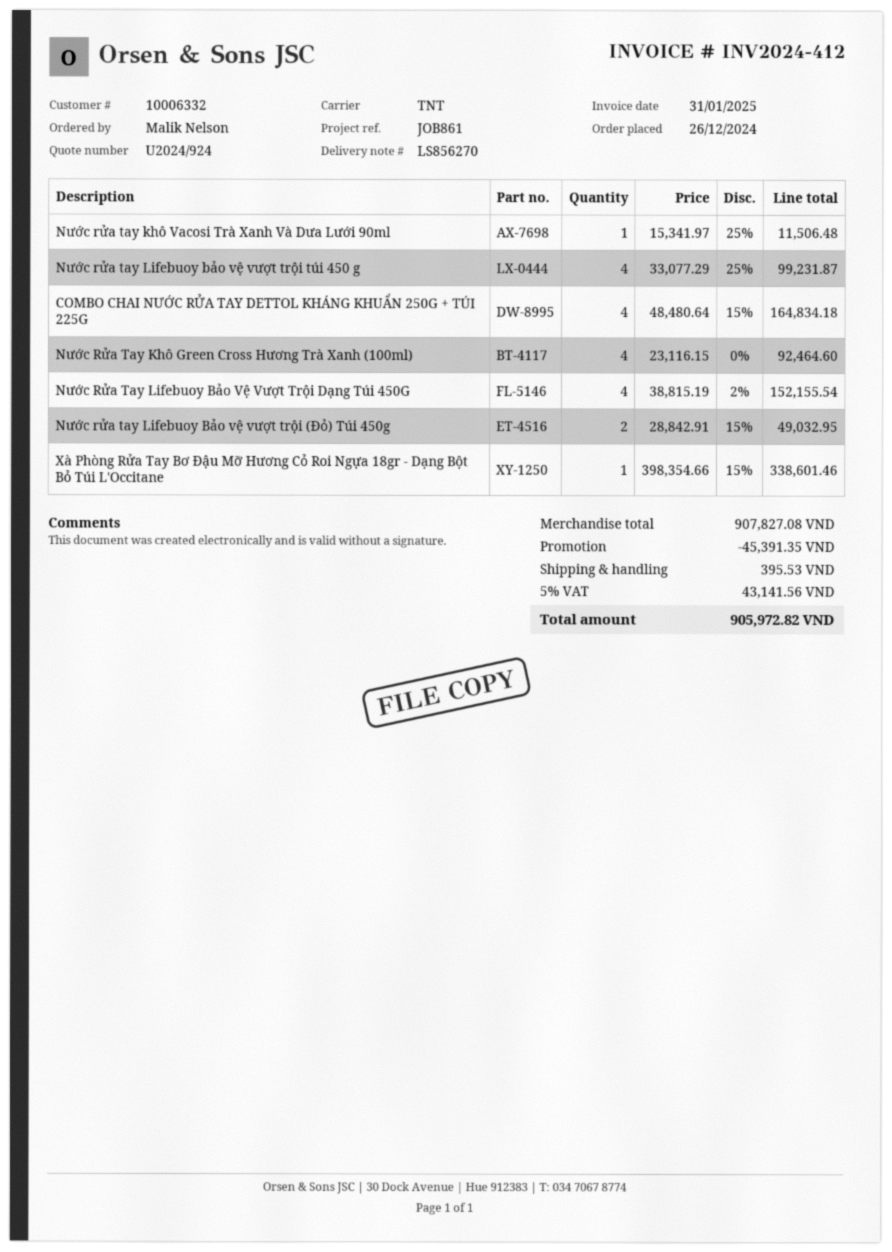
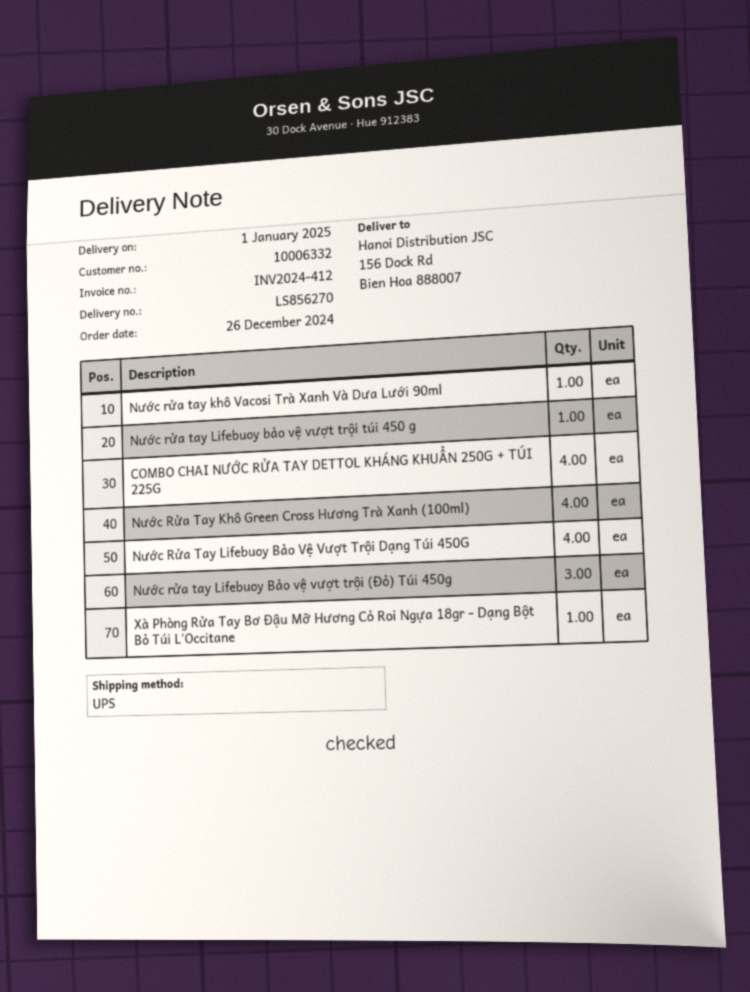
shipping method: TNT -> UPS
Nước rửa tay Lifebuoy bảo vệ vượt trội túi 450 g: 4 -> 1
Nước rửa tay Lifebuoy Bảo vệ vượt trội (Đỏ) Túi 450g: 2 -> 3

